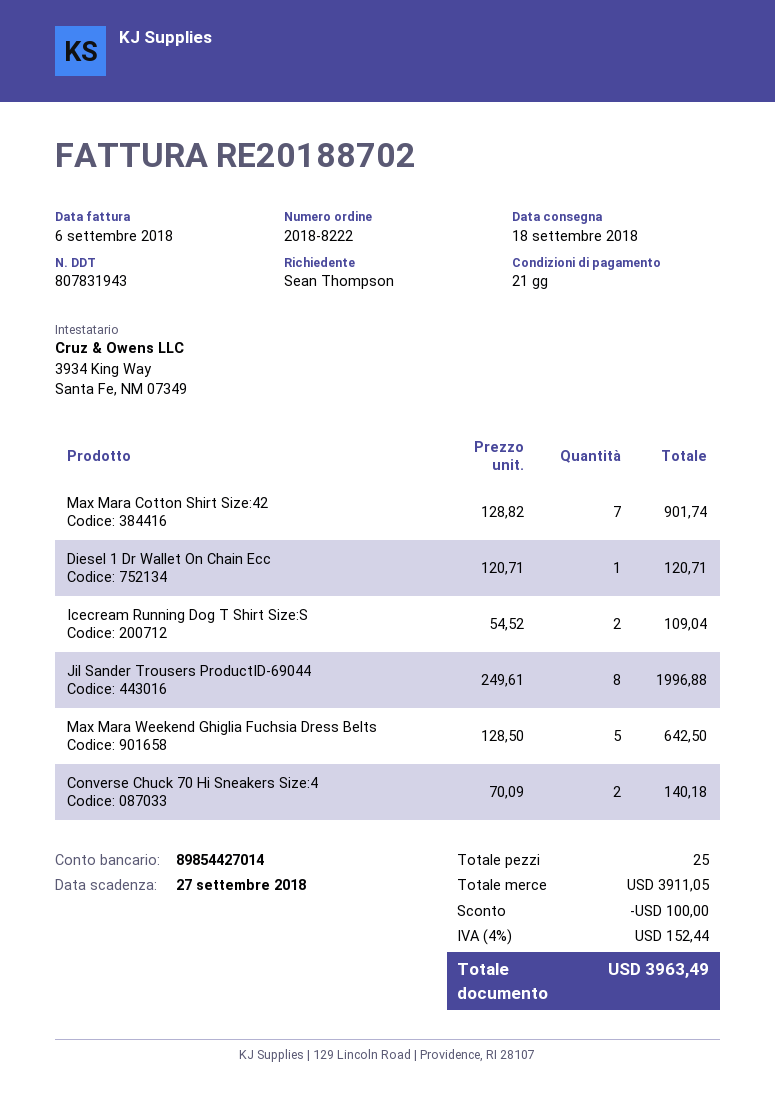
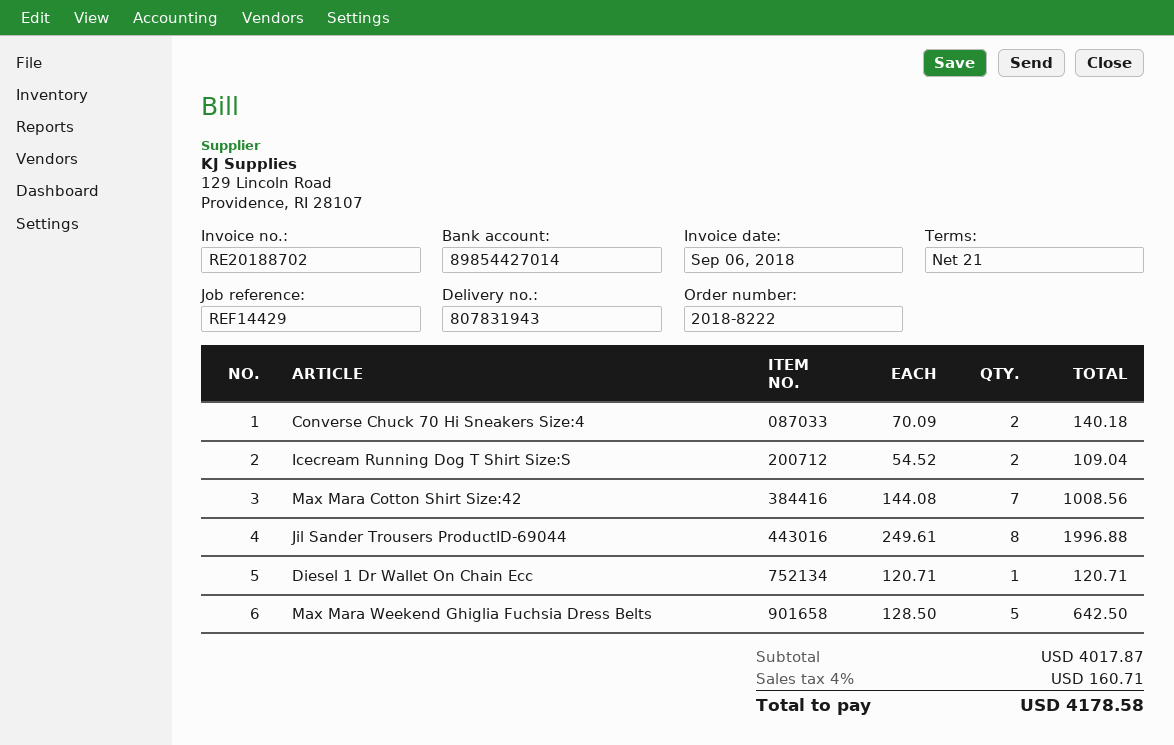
Max Mara Cotton Shirt Size:42: 7 x 128.82 = 901.74 -> 7 x 144.08 = 1008.56
subtotal: 3911.05 -> 4017.87
discount: 100.00 -> none
tax: 4% = 152.44 -> 4% = 160.71
total: 3963.49 -> 4178.58

